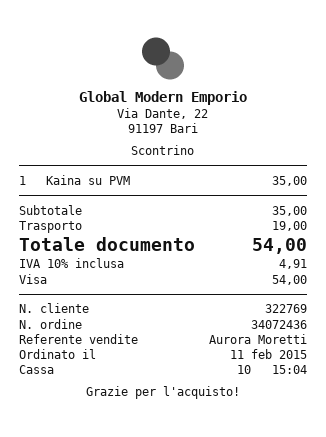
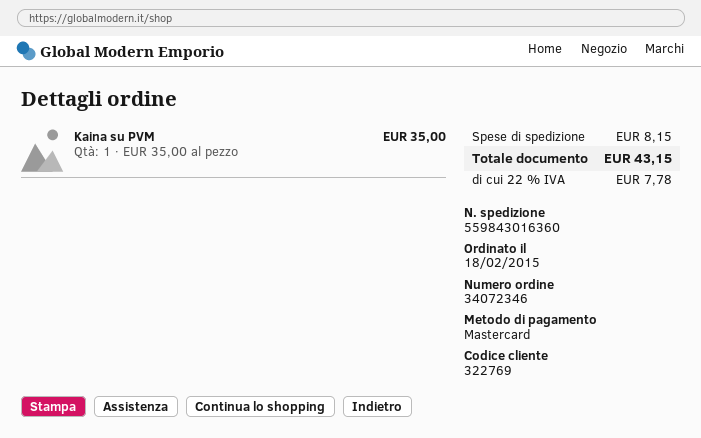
order number: 34072436 -> 34072346
order date: 2015-02-11 -> 2015-02-18
payment method: Visa -> Mastercard
shipping: 19.00 -> 8.15
tax: 10% = 4.91 -> 22% = 7.78
total: 54.00 -> 43.15

